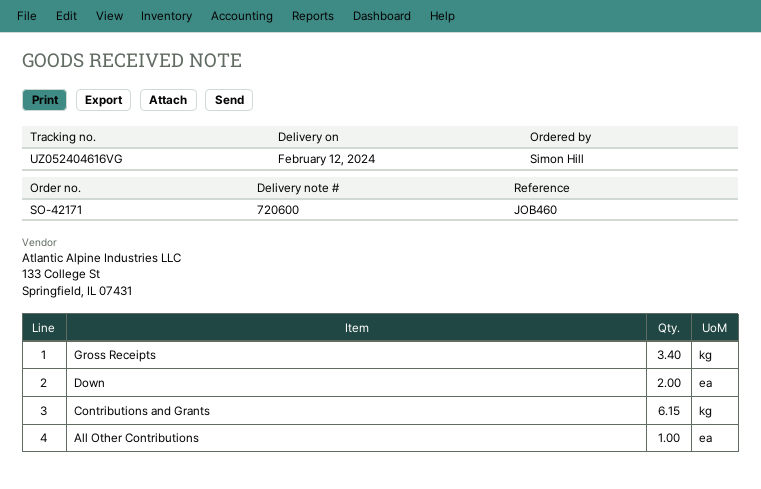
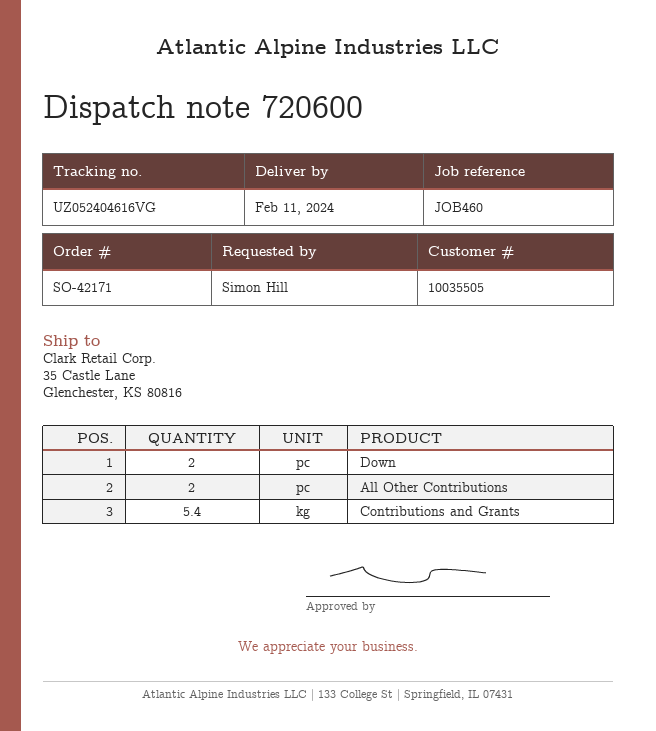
delivery date: 2024-02-12 -> 2024-02-11
Gross Receipts: 3.4 -> none
Contributions and Grants: 6.15 -> 5.4
All Other Contributions: 1 -> 2

